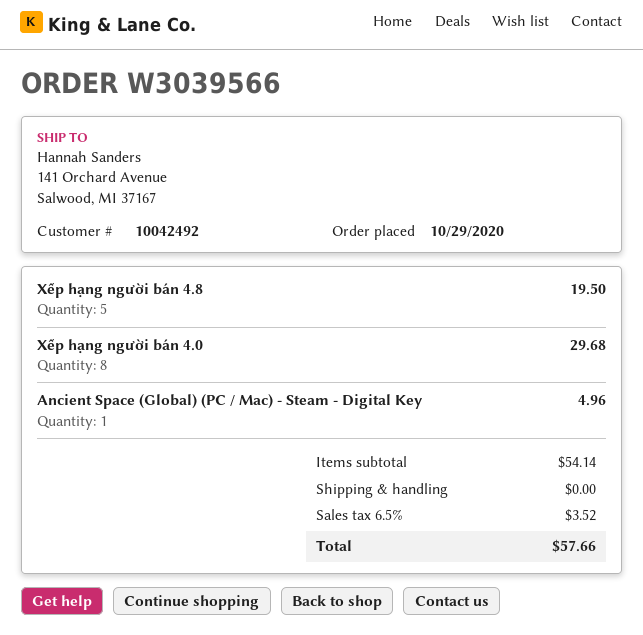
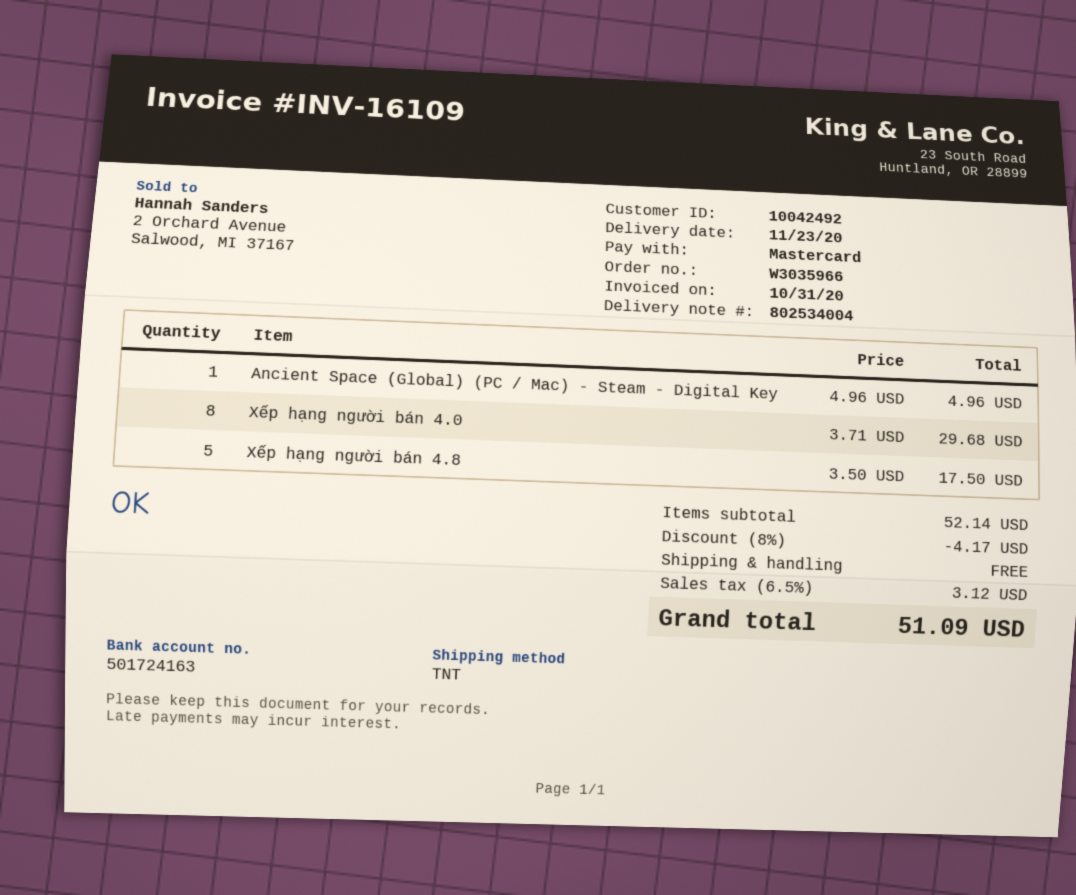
order number: W3039566 -> W3035966
Xếp hạng người bán 4.8: 5 for 19.50 -> 5 for 17.50
subtotal: 54.14 -> 52.14
discount: none -> 8% = 4.17
tax: 6.5% = 3.52 -> 6.5% = 3.12
total: 57.66 -> 51.09

